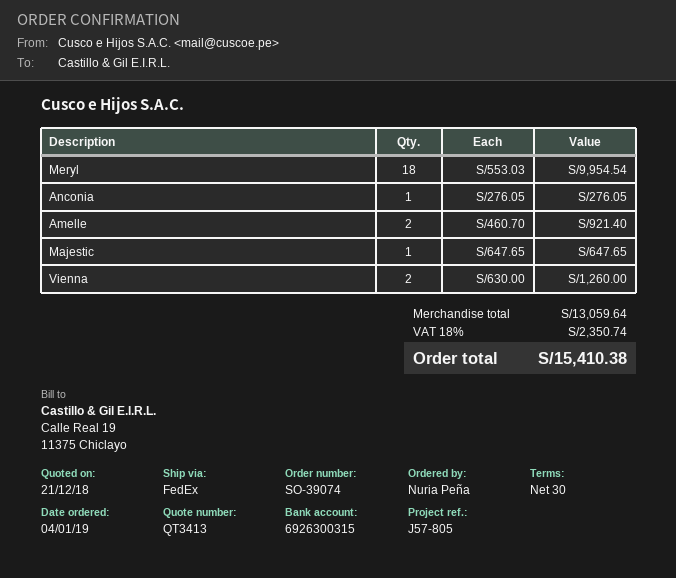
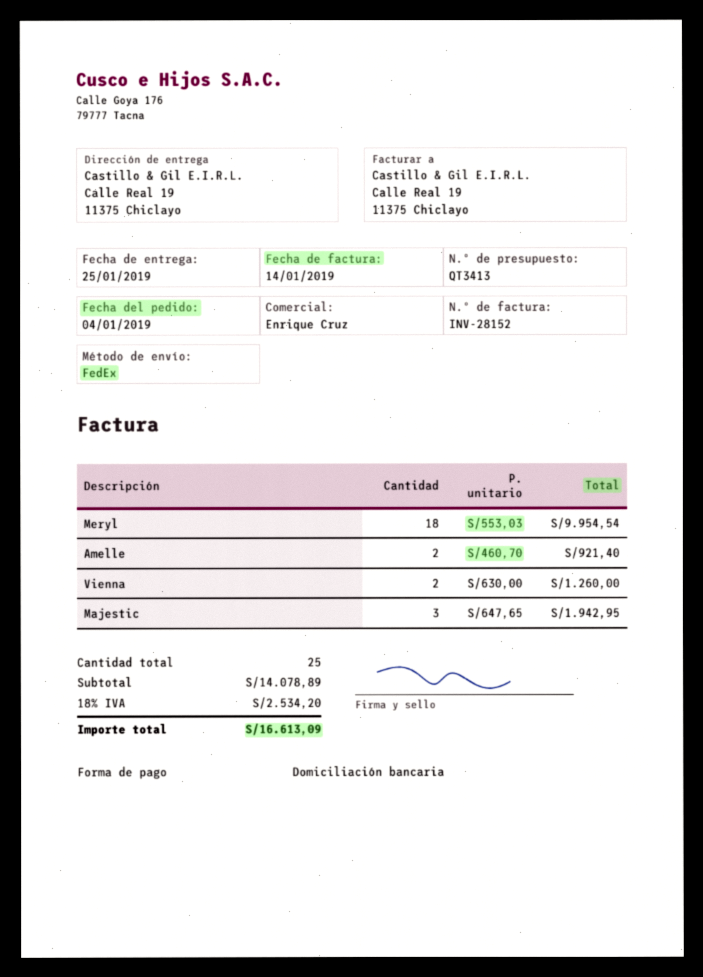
Anconia: 1 x 276.05 = 276.05 -> none
Majestic: 1 x 647.65 = 647.65 -> 3 x 647.65 = 1942.95
subtotal: 13059.64 -> 14078.89
tax: 18% = 2350.74 -> 18% = 2534.20
total: 15410.38 -> 16613.09

